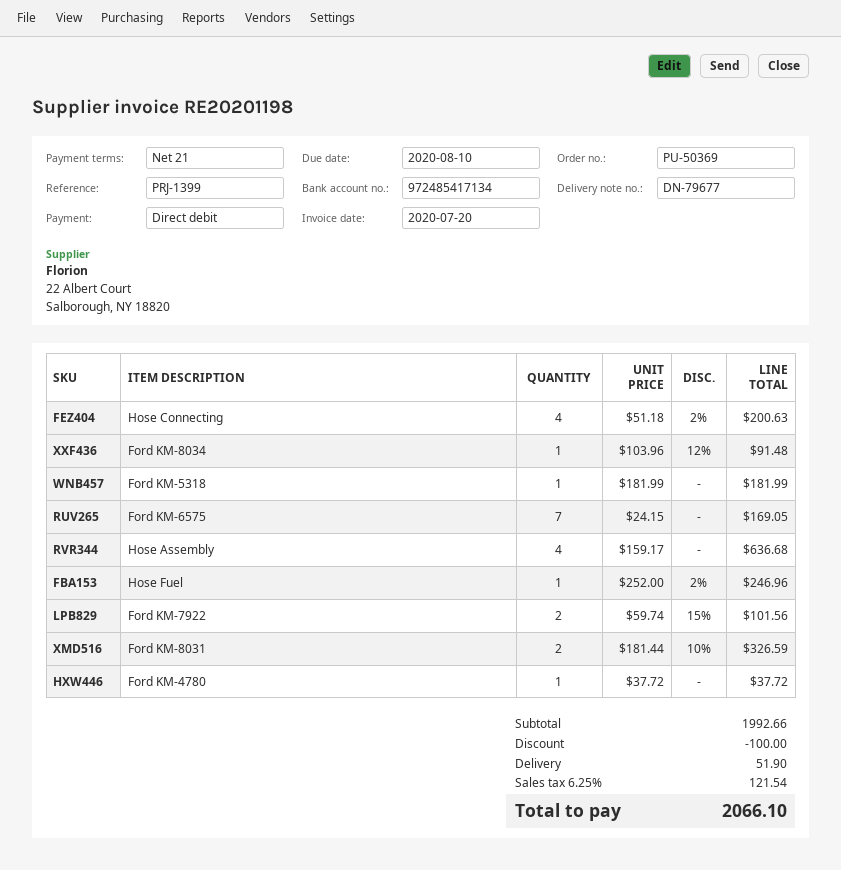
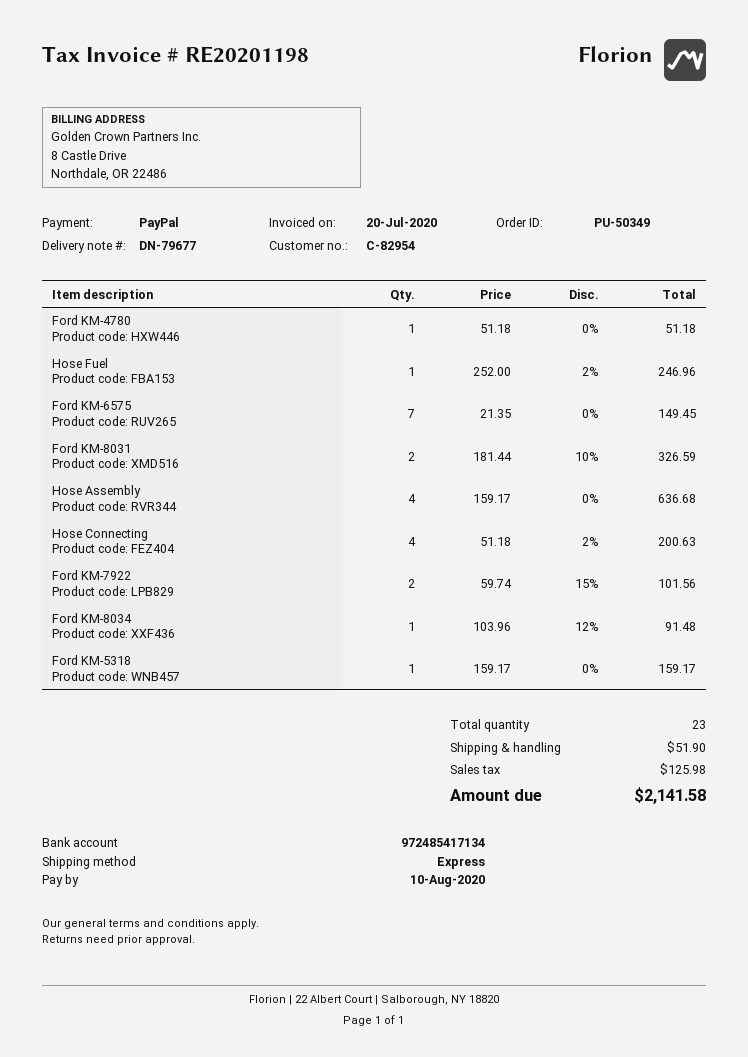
order number: PU-50369 -> PU-50349
payment method: direct debit -> PayPal
Ford KM-5318: 1 x 181.99 = 181.99 -> 1 x 159.17 = 159.17
Ford KM-6575: 7 x 24.15 = 169.05 -> 7 x 21.35 = 149.45
Ford KM-4780: 1 x 37.72 = 37.72 -> 1 x 51.18 = 51.18
discount: 100.00 -> none
tax: 121.54 -> 125.98
total: 2066.10 -> 2141.58

